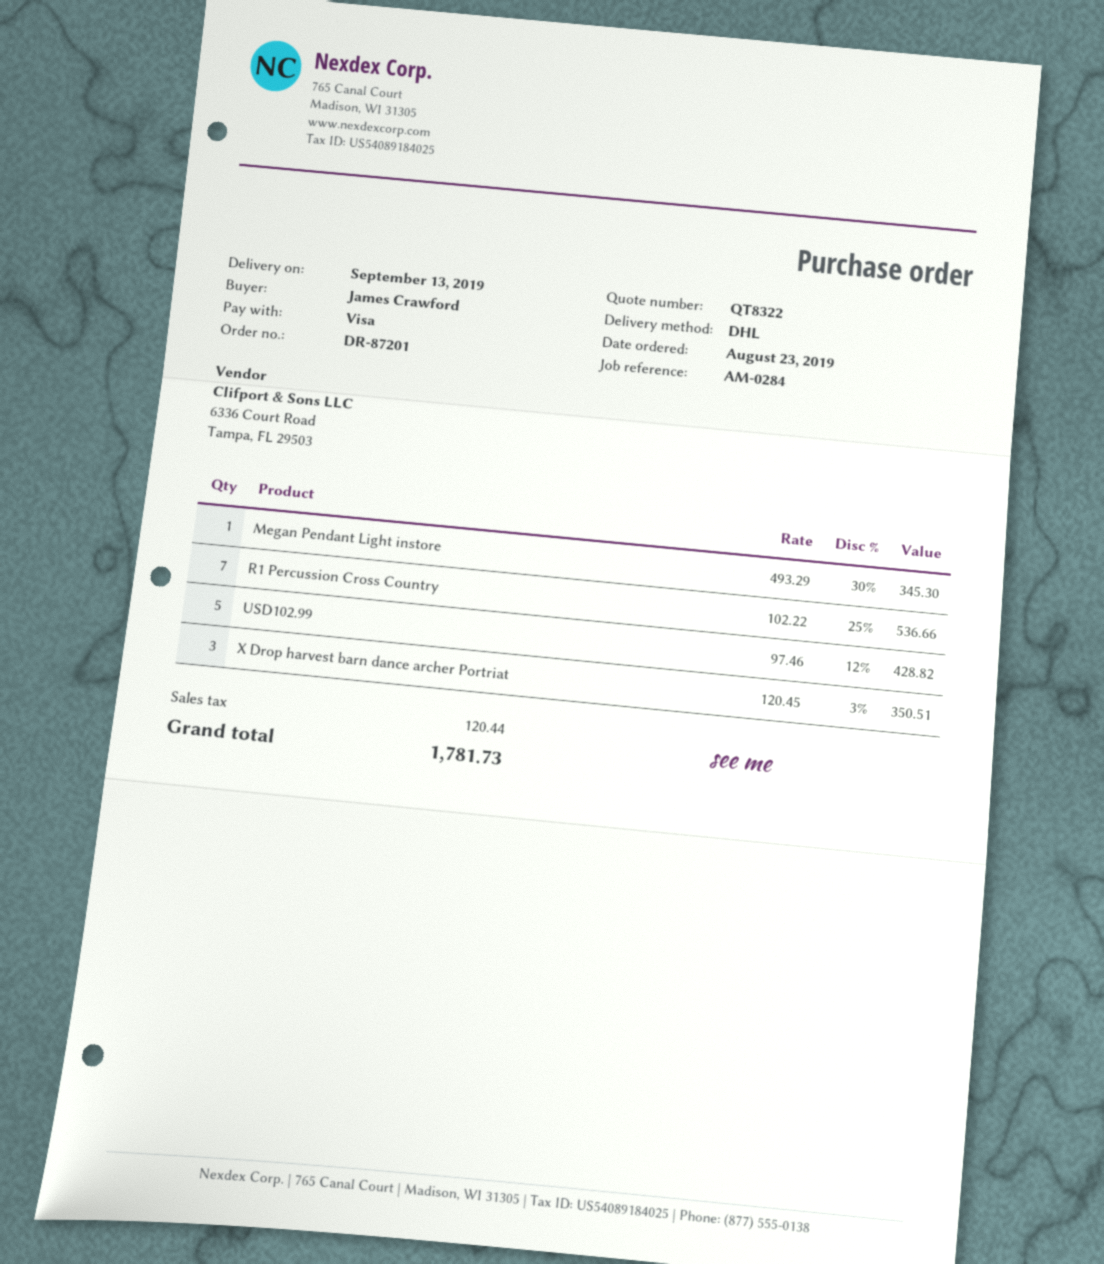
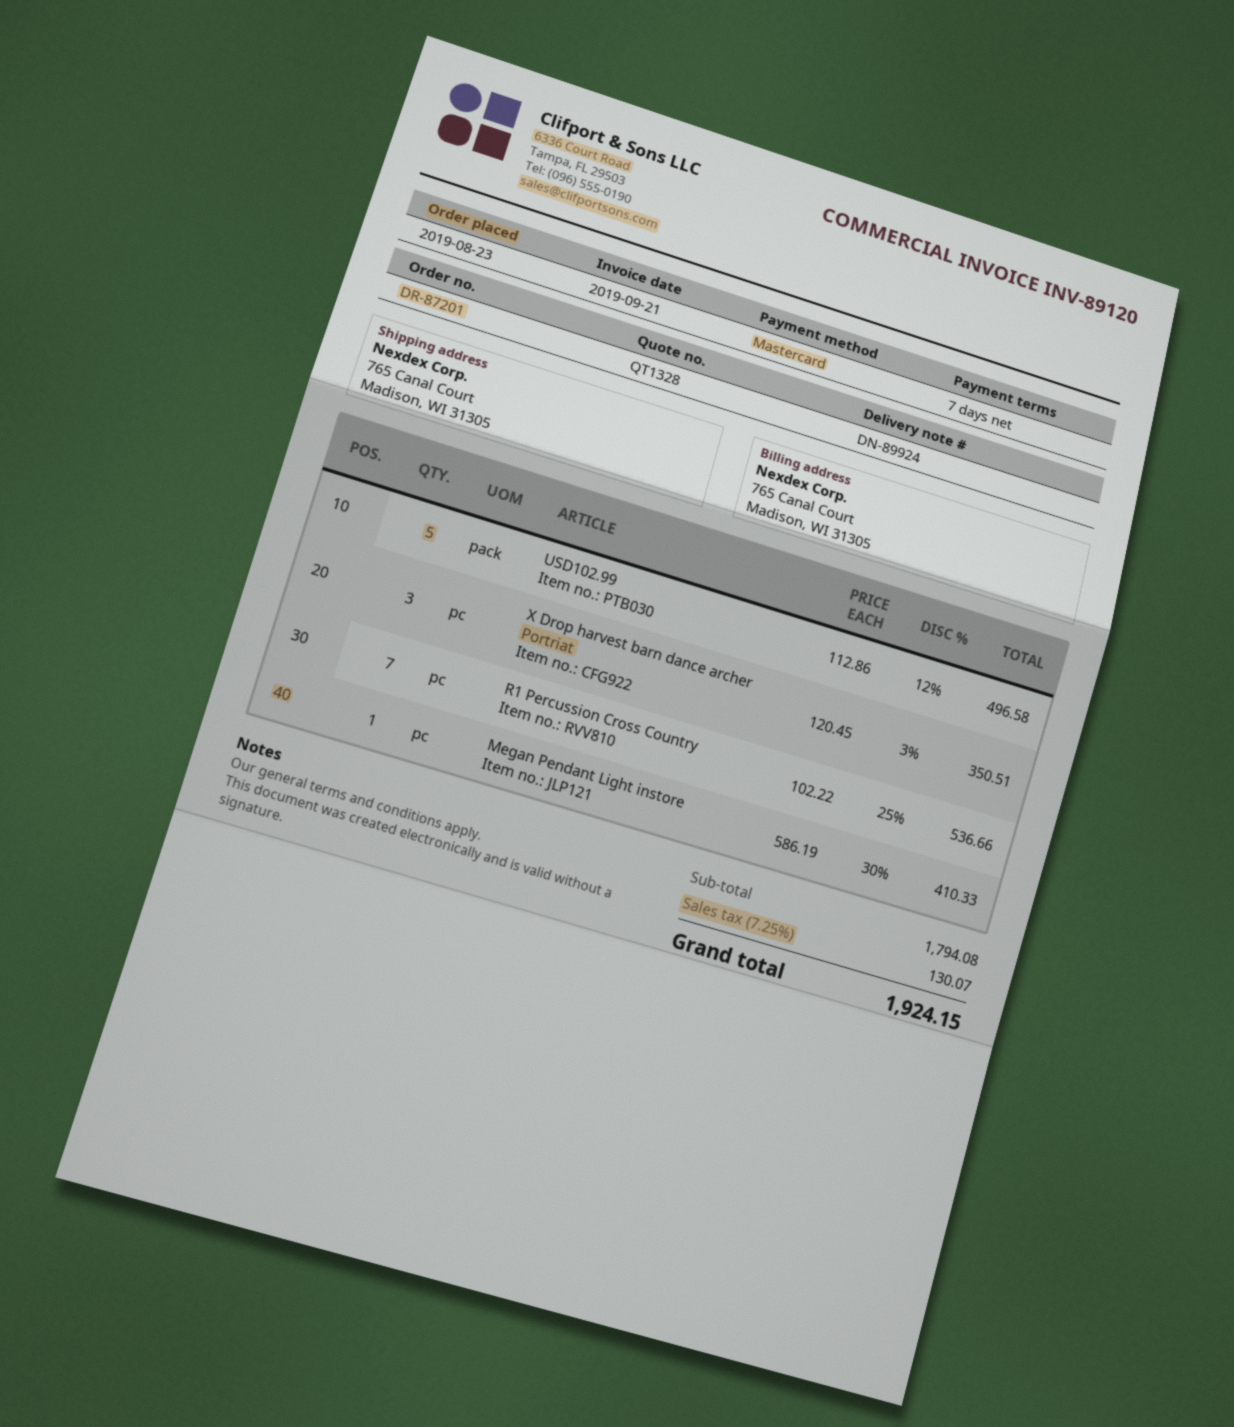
quote number: QT8322 -> QT1328
payment method: Visa -> Mastercard
Megan Pendant Light instore: 1 x 493.29 - 30% = 345.30 -> 1 x 586.19 - 30% = 410.33
USD102.99: 5 x 97.46 - 12% = 428.82 -> 5 x 112.86 - 12% = 496.58
tax: 120.44 -> 130.07
total: 1781.73 -> 1924.15

